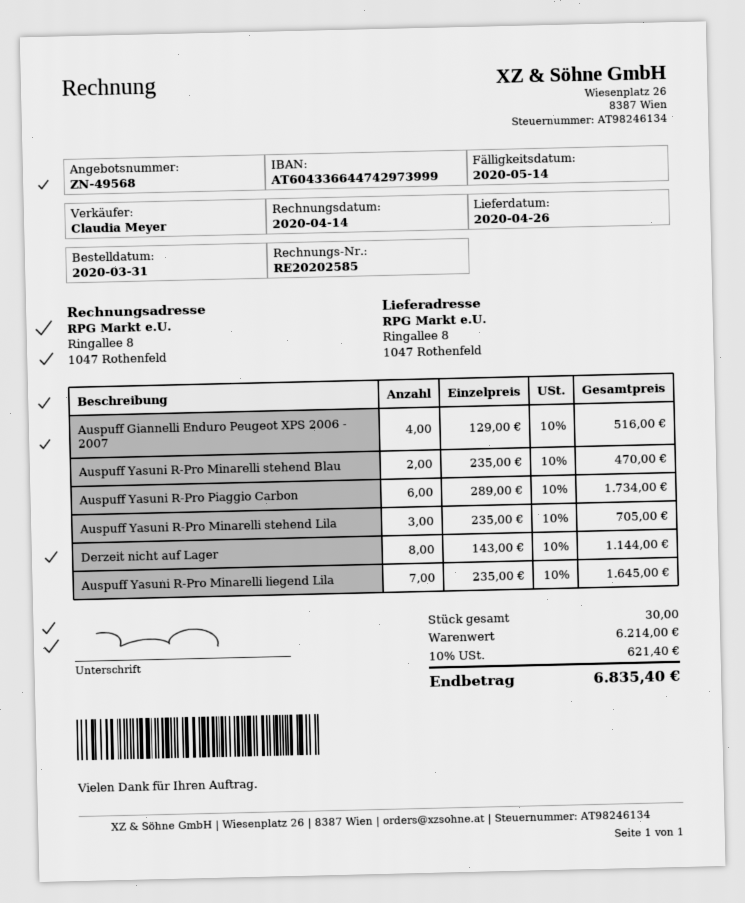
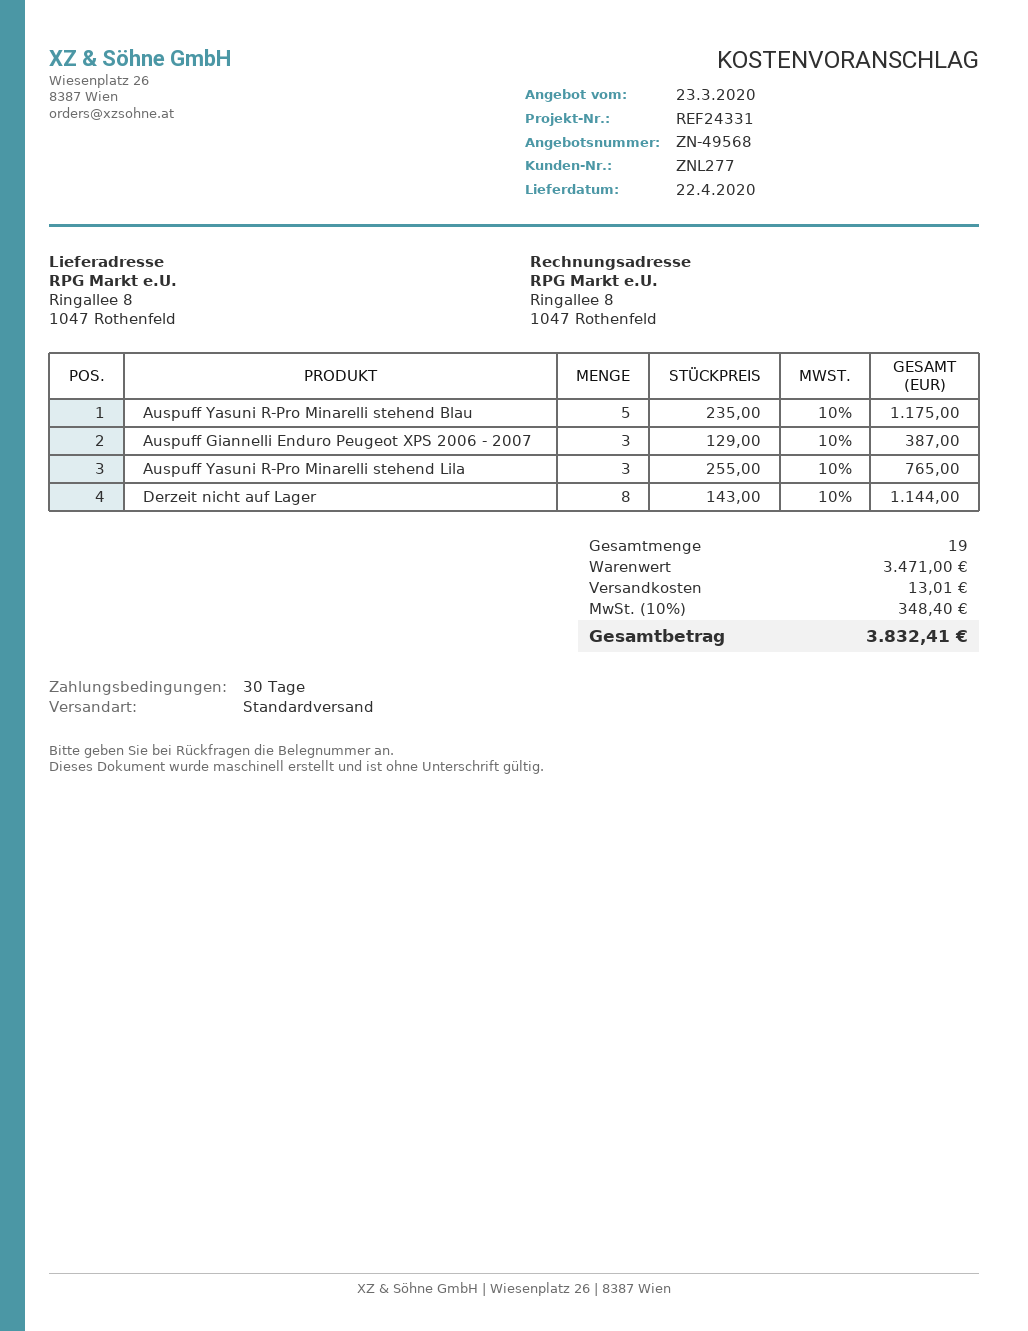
delivery date: 2020-04-26 -> 2020-04-22
Auspuff Giannelli Enduro Peugeot XPS 2006 - 2007: 4 x 129.00 = 516.00 -> 3 x 129.00 = 387.00
Auspuff Yasuni R-Pro Minarelli stehend Blau: 2 x 235.00 = 470.00 -> 5 x 235.00 = 1175.00
Auspuff Yasuni R-Pro Piaggio Carbon: 6 x 289.00 = 1734.00 -> none
Auspuff Yasuni R-Pro Minarelli stehend Lila: 3 x 235.00 = 705.00 -> 3 x 255.00 = 765.00
Auspuff Yasuni R-Pro Minarelli liegend Lila: 7 x 235.00 = 1645.00 -> none
total quantity: 30 -> 19
subtotal: 6214.00 -> 3471.00
shipping: none -> 13.01
tax: 10% = 621.40 -> 10% = 348.40
total: 6835.40 -> 3832.41

